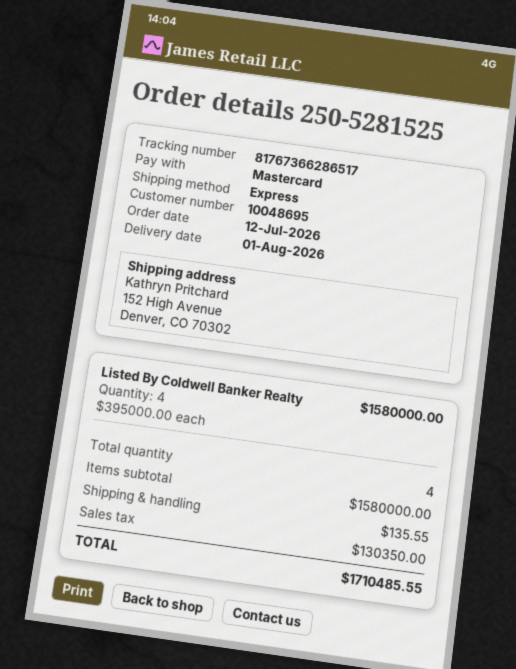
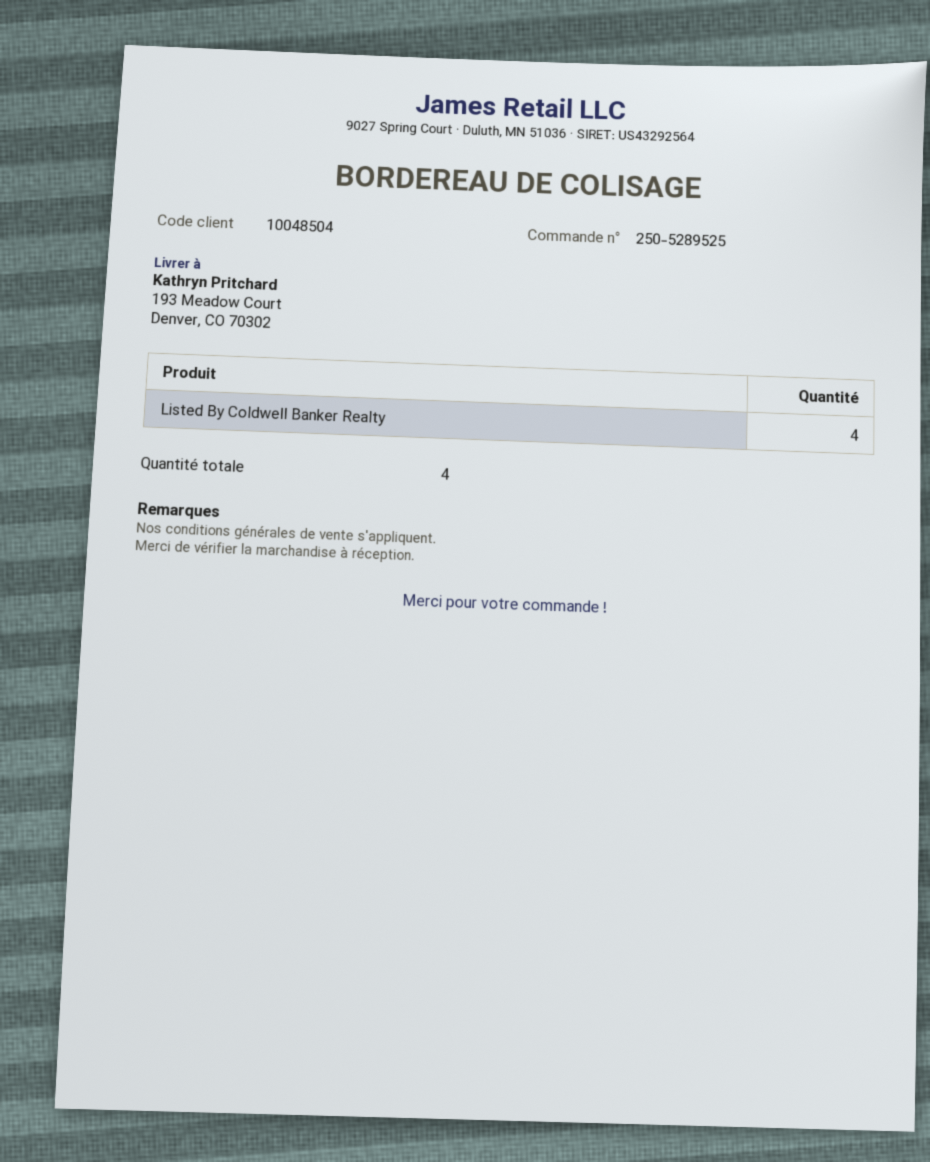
order number: 250-5281525 -> 250-5289525
customer number: 10048695 -> 10048504
ship to: 152 High Avenue, Denver, CO 70302 -> 193 Meadow Court, Denver, CO 70302

